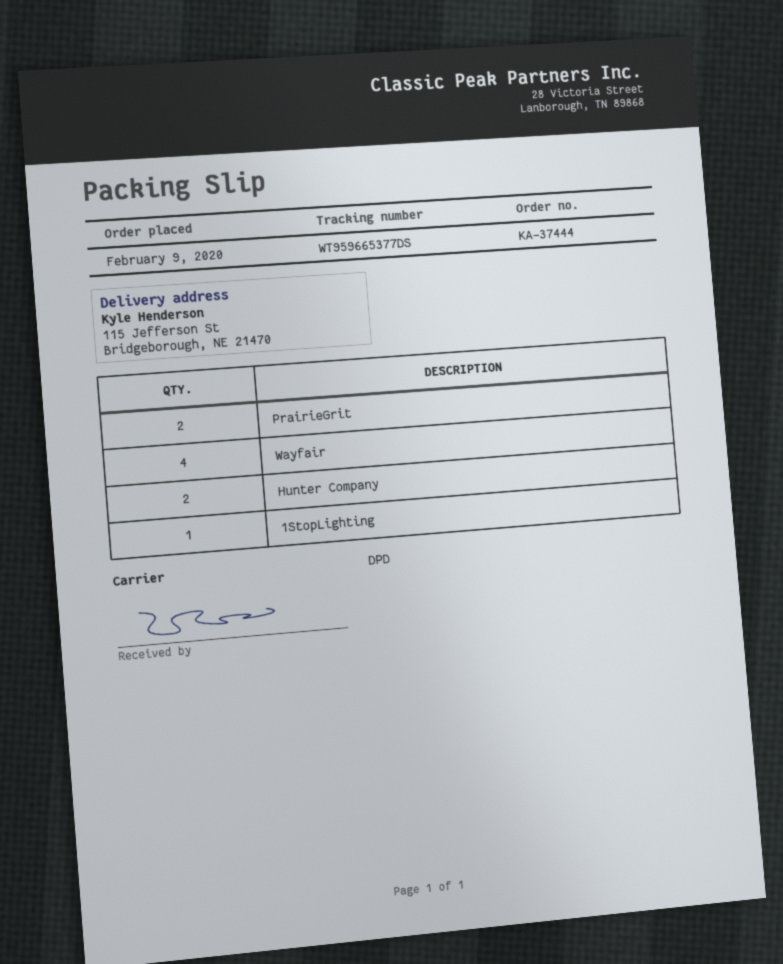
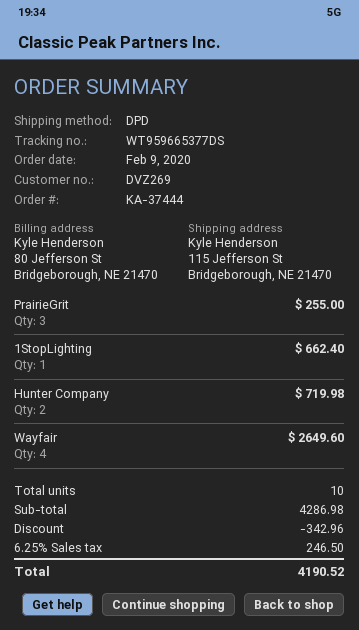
PrairieGrit: 2 -> 3

